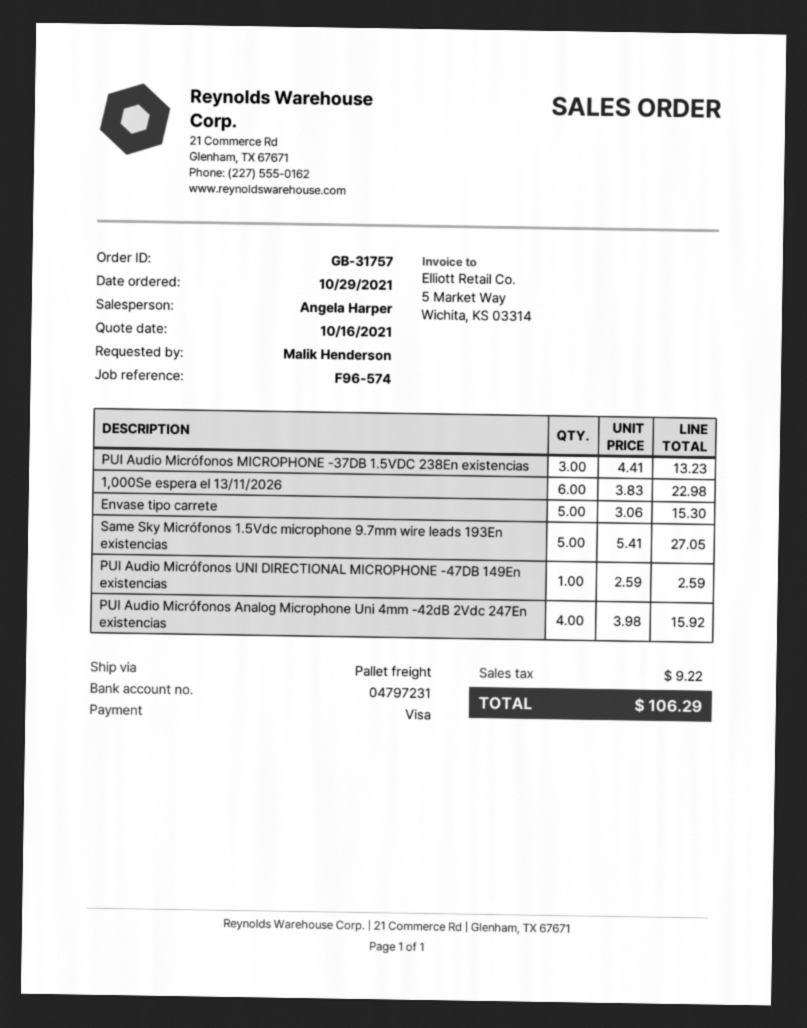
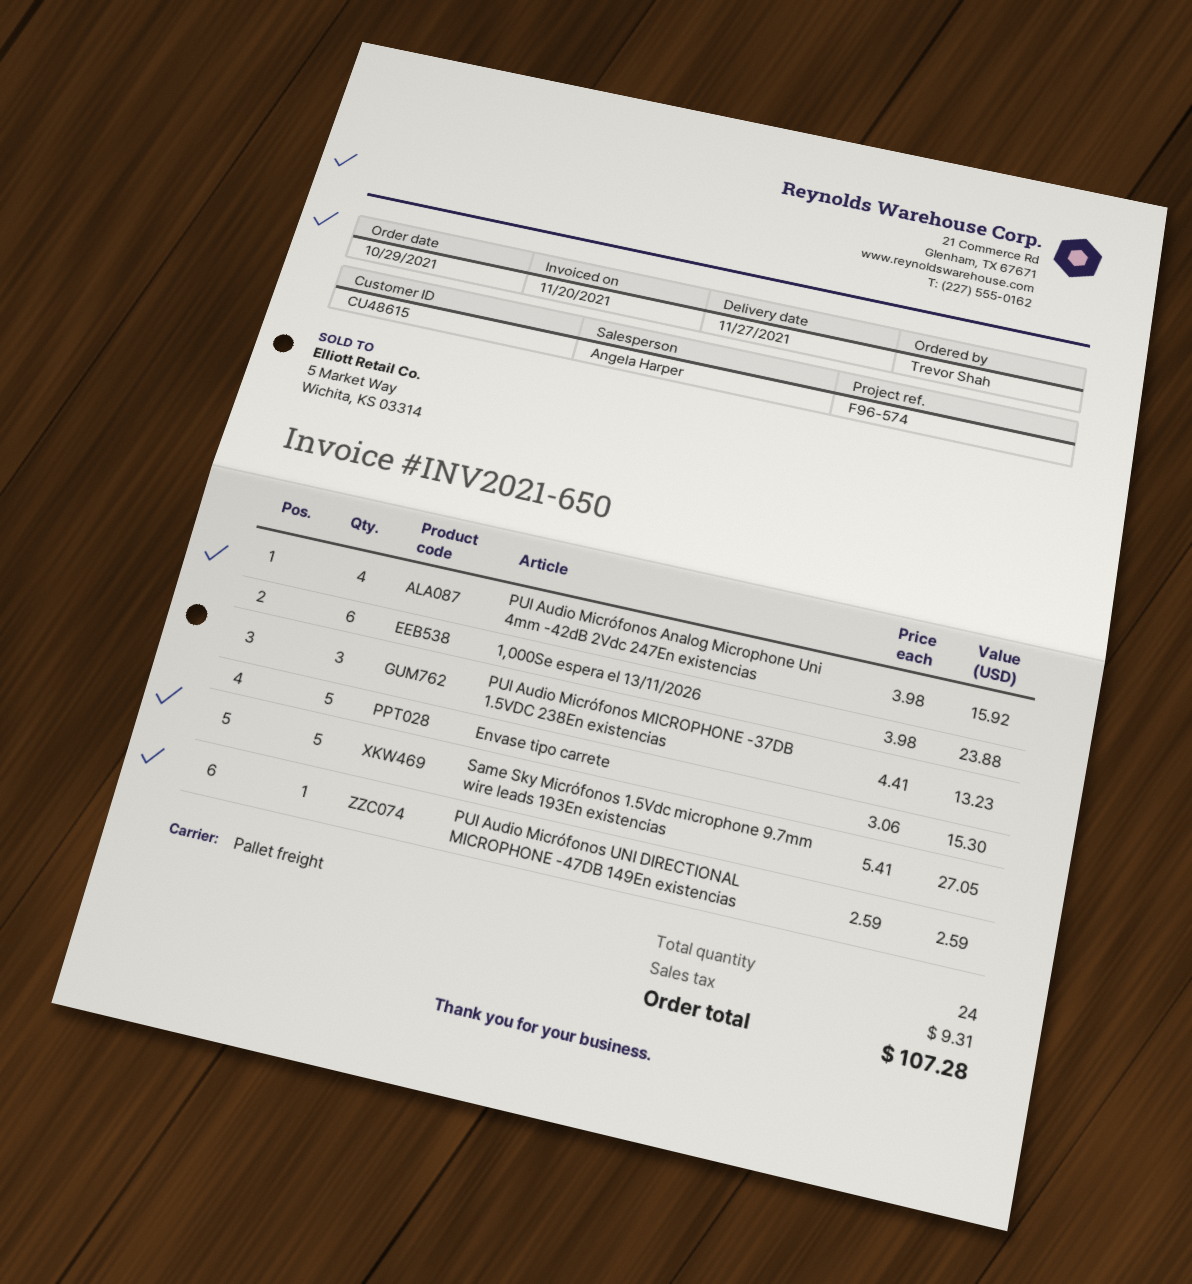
ordered by: Malik Henderson -> Trevor Shah
1,000Se espera el 13/11/2026: 6 x 3.83 = 22.98 -> 6 x 3.98 = 23.88
tax: 9.22 -> 9.31
total: 106.29 -> 107.28

